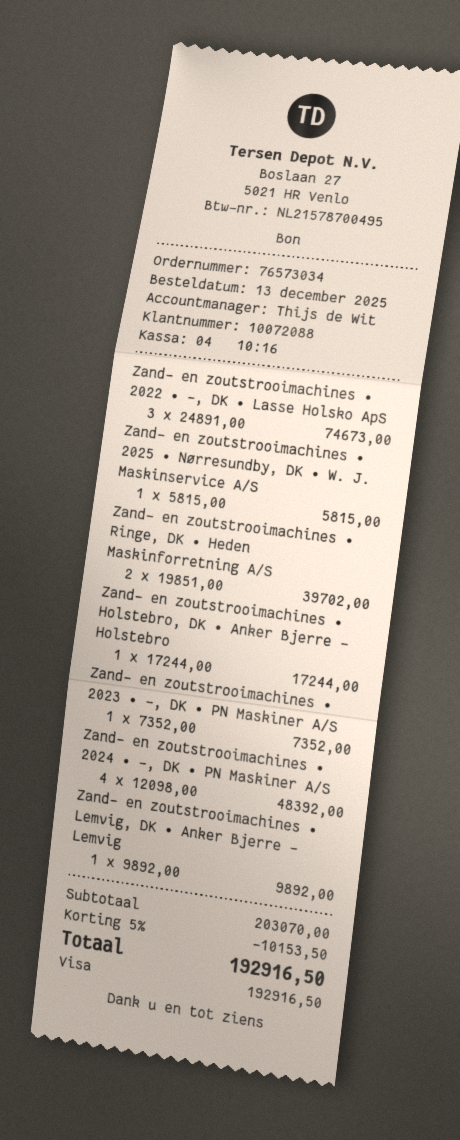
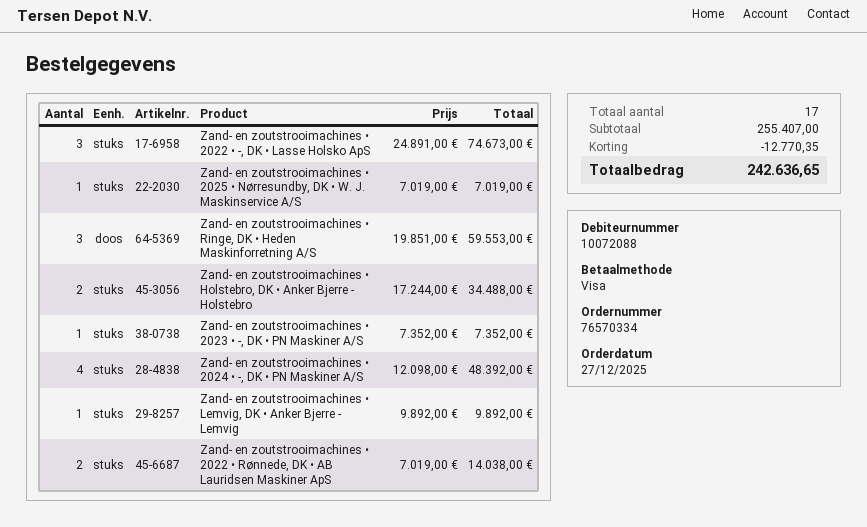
order number: 76573034 -> 76570334
order date: 2025-12-13 -> 2025-12-27
Zand- en zoutstrooimachines • 2025 • Nørresundby, DK • W. J. Maskinservice A/S: 1 x 5815.00 = 5815.00 -> 1 x 7019.00 = 7019.00
Zand- en zoutstrooimachines • Ringe, DK • Heden Maskinforretning A/S: 2 x 19851.00 = 39702.00 -> 3 x 19851.00 = 59553.00
Zand- en zoutstrooimachines • Holstebro, DK • Anker Bjerre - Holstebro: 1 x 17244.00 = 17244.00 -> 2 x 17244.00 = 34488.00
Zand- en zoutstrooimachines • 2022 • Rønnede, DK • AB Lauridsen Maskiner ApS: none -> 2 x 7019.00 = 14038.00
subtotal: 203070.00 -> 255407.00
discount: 10153.50 -> 12770.35
total: 192916.50 -> 242636.65

